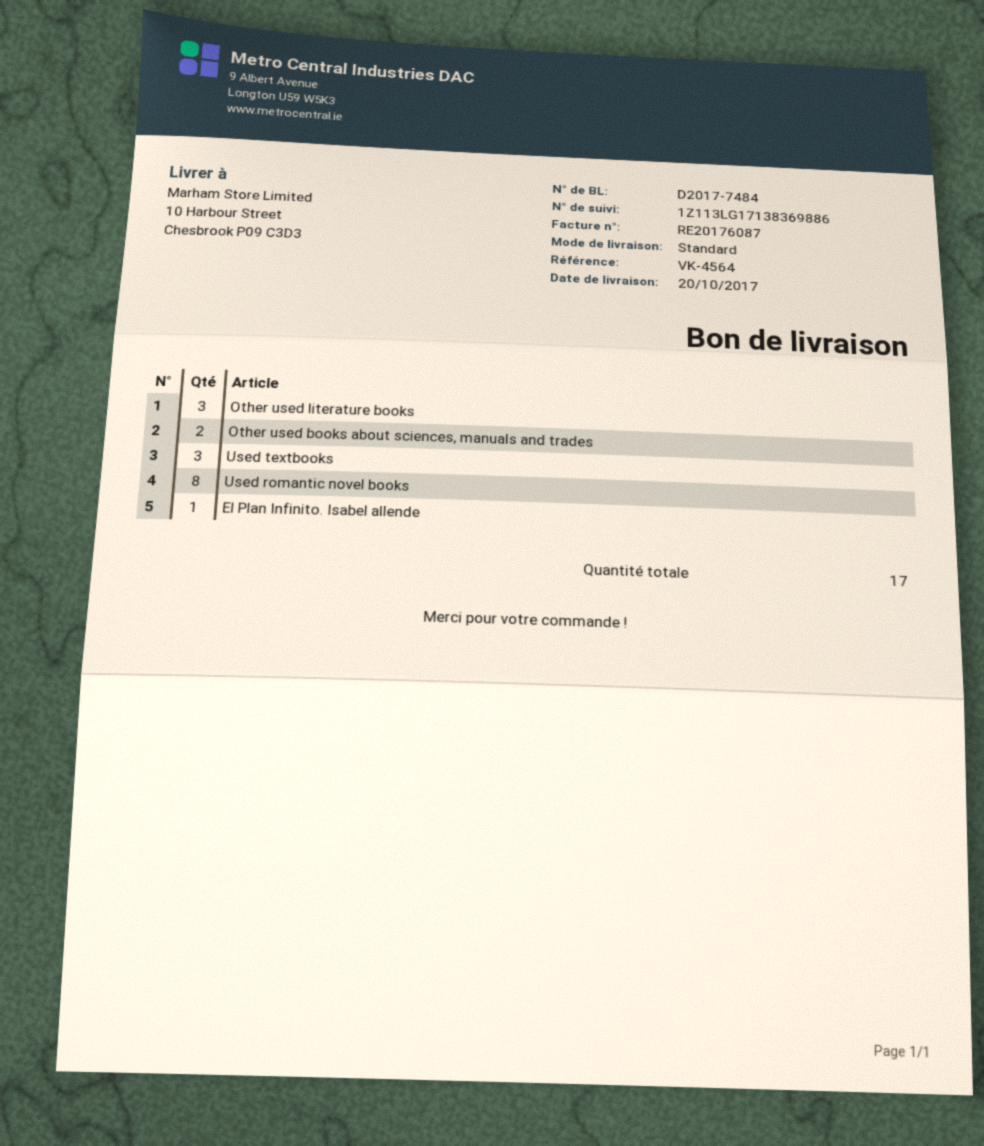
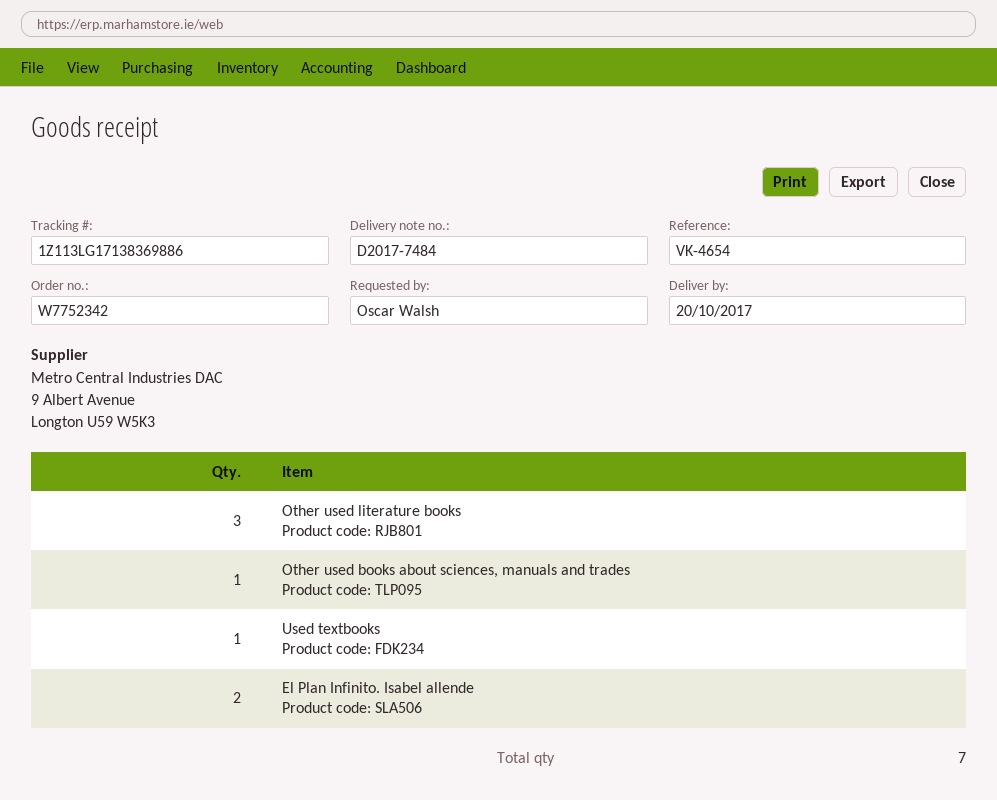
reference: VK-4564 -> VK-4654
Other used books about sciences, manuals and trades: 2 -> 1
Used textbooks: 3 -> 1
Used romantic novel books: 8 -> none
El Plan Infinito. Isabel allende: 1 -> 2
total quantity: 17 -> 7

